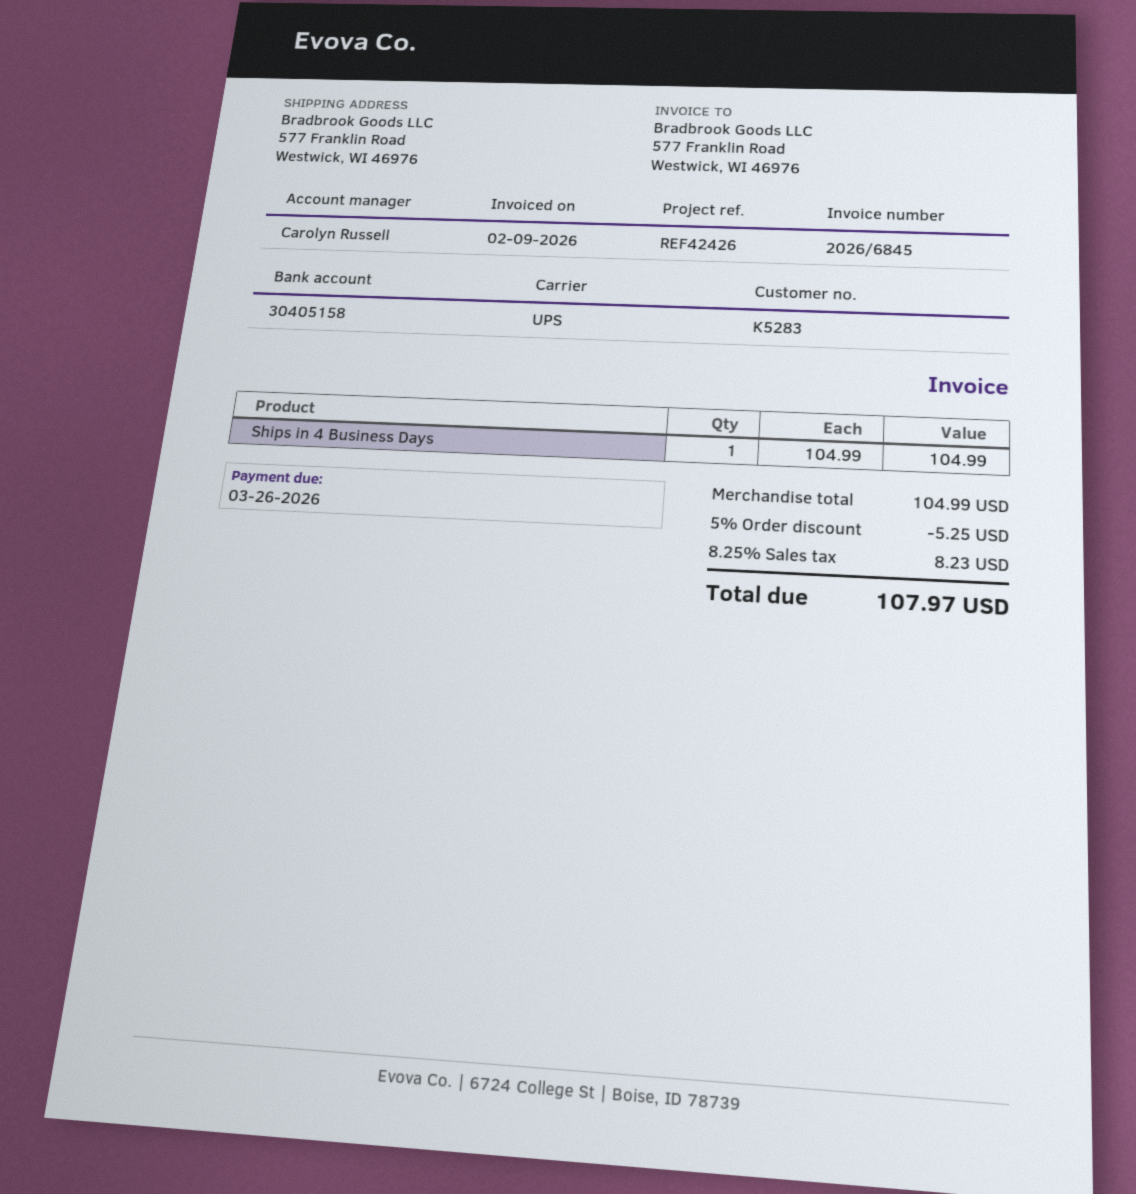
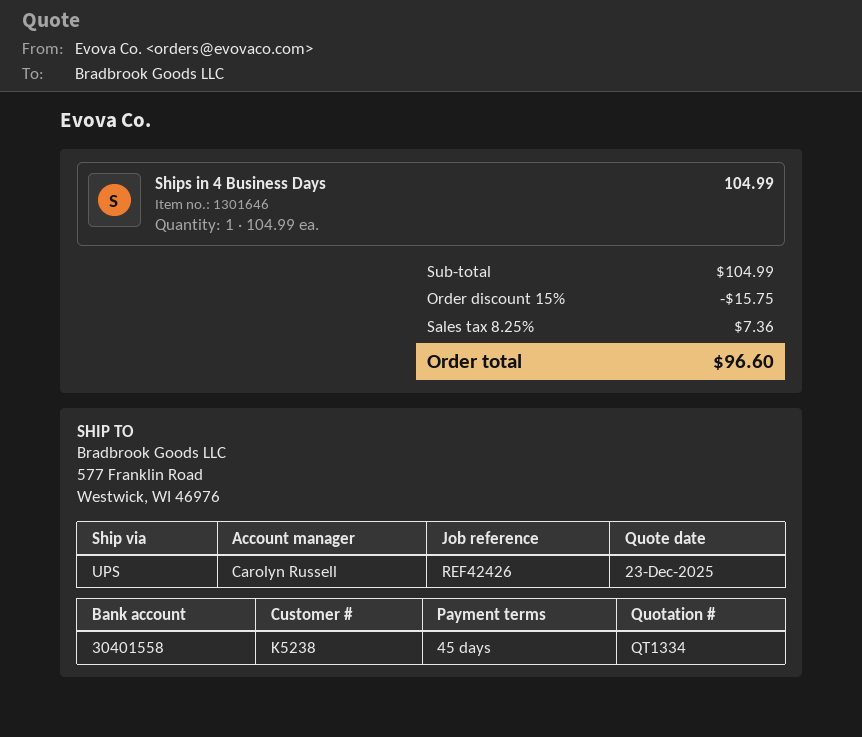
customer number: K5283 -> K5238
bank account: 30405158 -> 30401558
discount: 5% = 5.25 -> 15% = 15.75
tax: 8.25% = 8.23 -> 8.25% = 7.36
total: 107.97 -> 96.60

